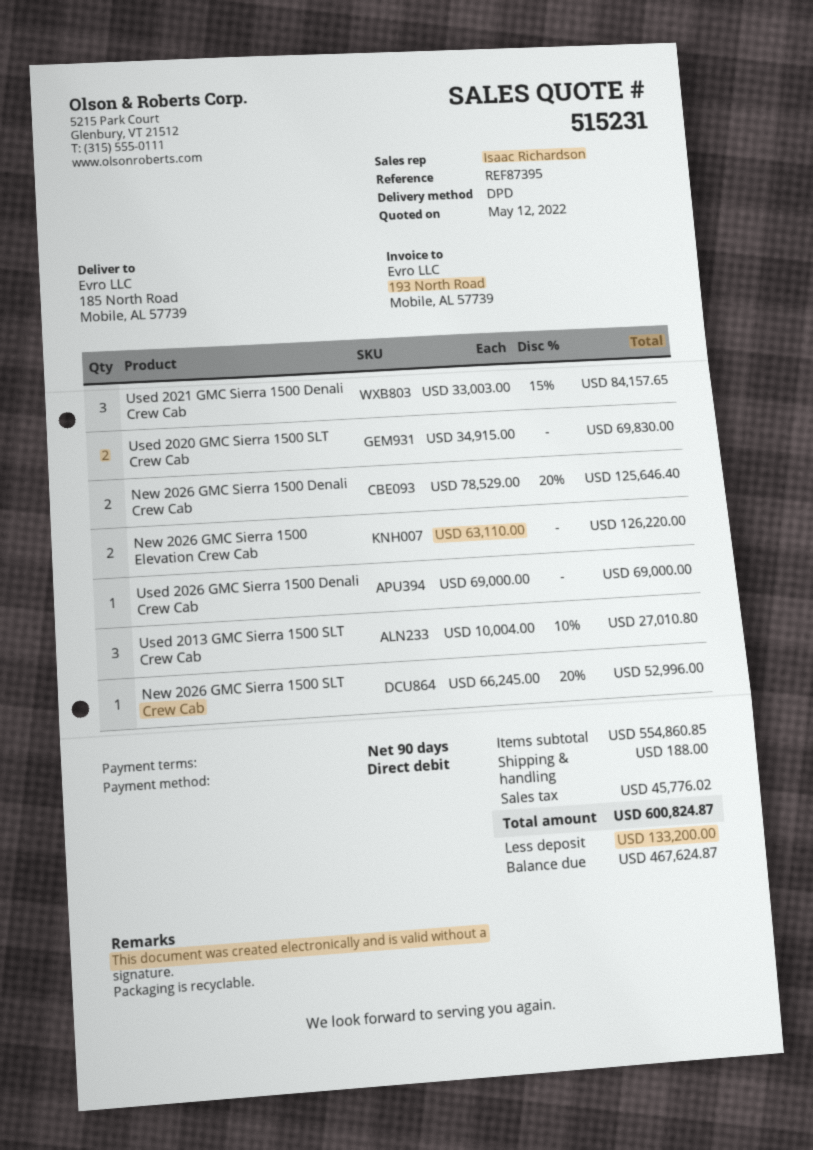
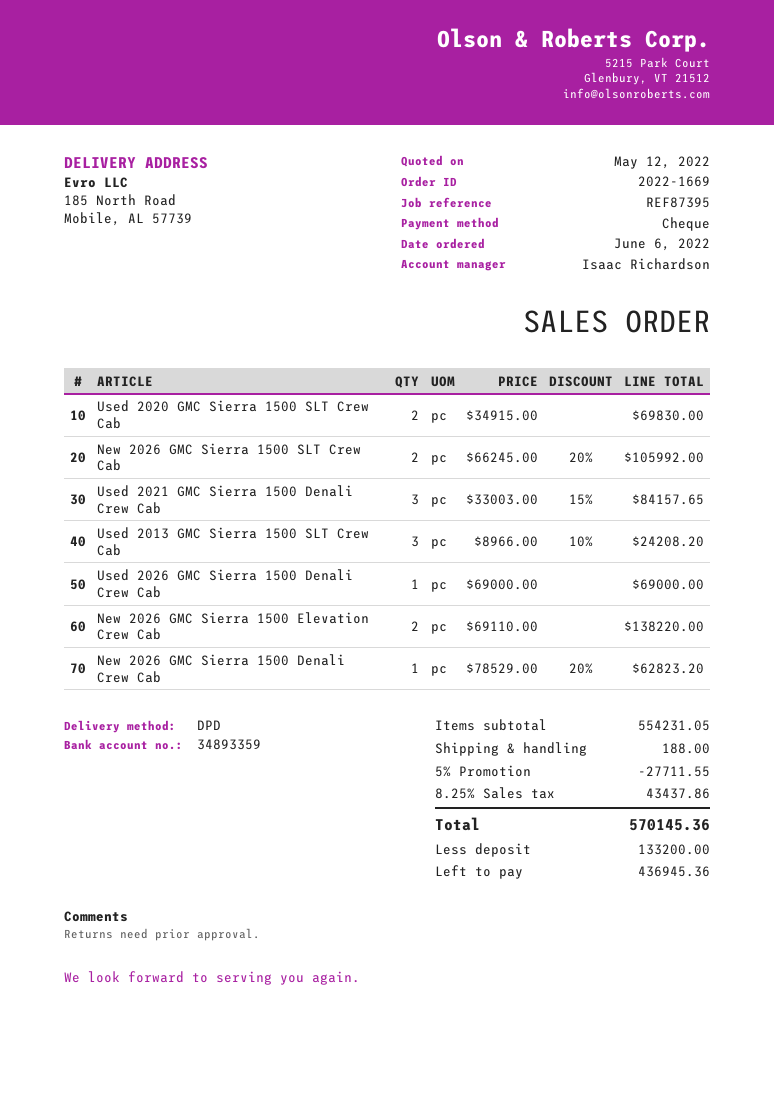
payment method: direct debit -> cheque
New 2026 GMC Sierra 1500 Denali Crew Cab: 2 x 78529.00 - 20% = 125646.40 -> 1 x 78529.00 - 20% = 62823.20
New 2026 GMC Sierra 1500 Elevation Crew Cab: 2 x 63110.00 = 126220.00 -> 2 x 69110.00 = 138220.00
Used 2013 GMC Sierra 1500 SLT Crew Cab: 3 x 10004.00 - 10% = 27010.80 -> 3 x 8966.00 - 10% = 24208.20
New 2026 GMC Sierra 1500 SLT Crew Cab: 1 x 66245.00 - 20% = 52996.00 -> 2 x 66245.00 - 20% = 105992.00
subtotal: 554860.85 -> 554231.05
discount: none -> 5% = 27711.55
tax: 45776.02 -> 43437.86
total: 600824.87 -> 570145.36
balance: 467624.87 -> 436945.36

